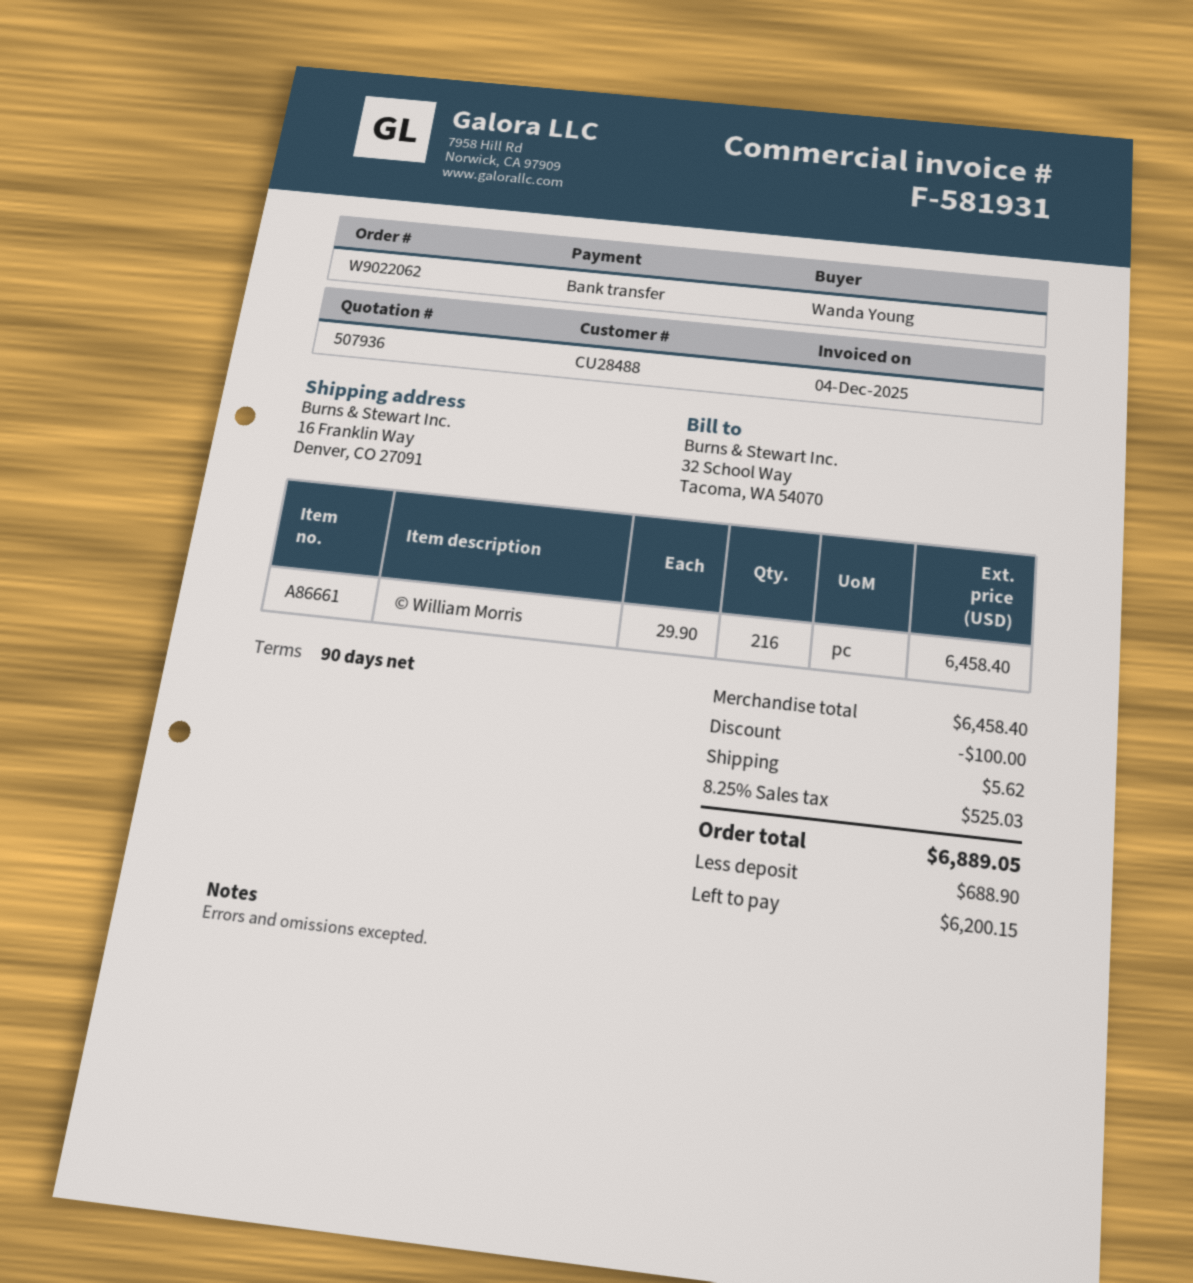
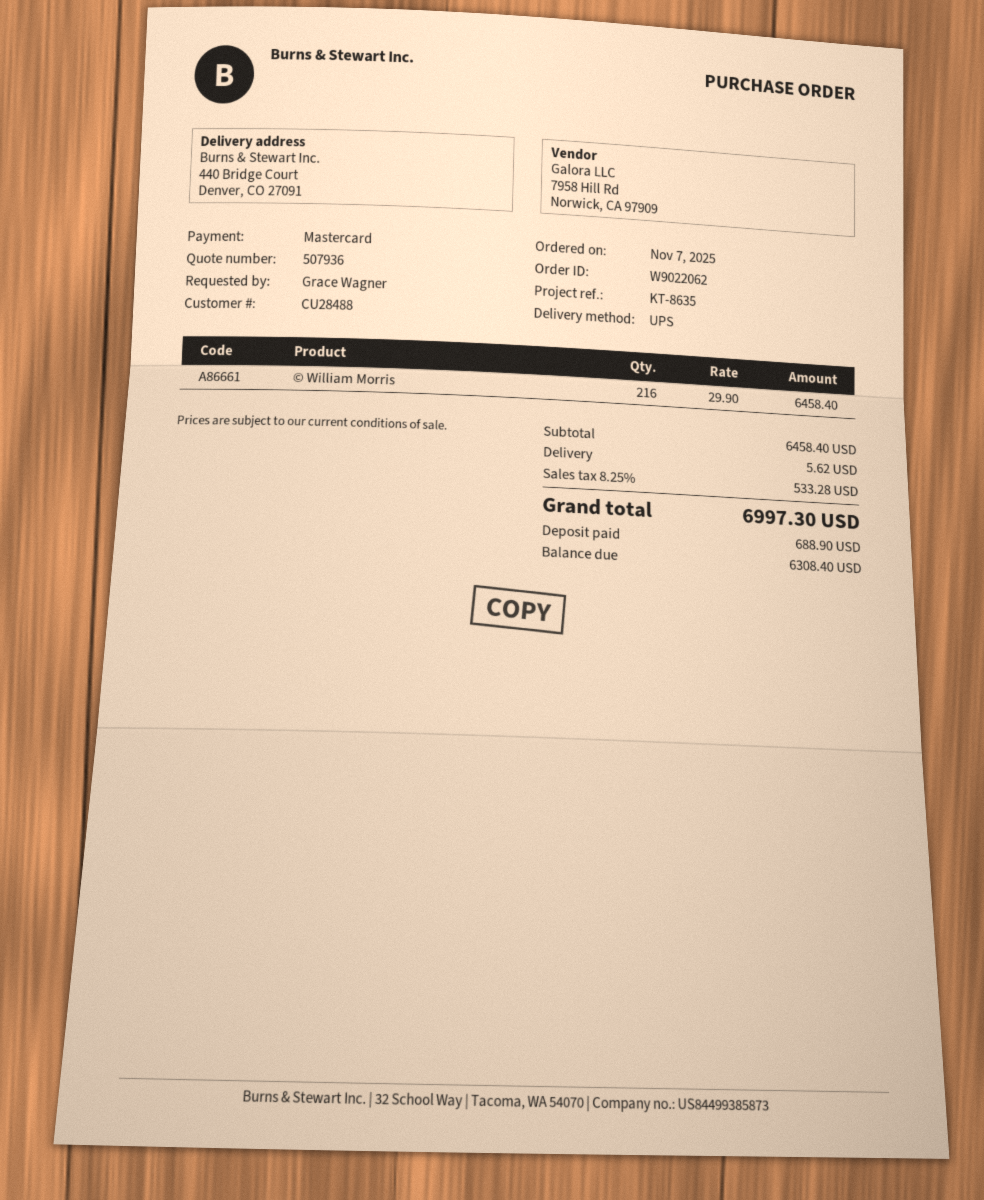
ordered by: Wanda Young -> Grace Wagner
payment method: bank transfer -> Mastercard
ship to: 16 Franklin Way, Denver, CO 27091 -> 440 Bridge Court, Denver, CO 27091
discount: 100.00 -> none
tax: 8.25% = 525.03 -> 8.25% = 533.28
total: 6889.05 -> 6997.30
balance: 6200.15 -> 6308.40

